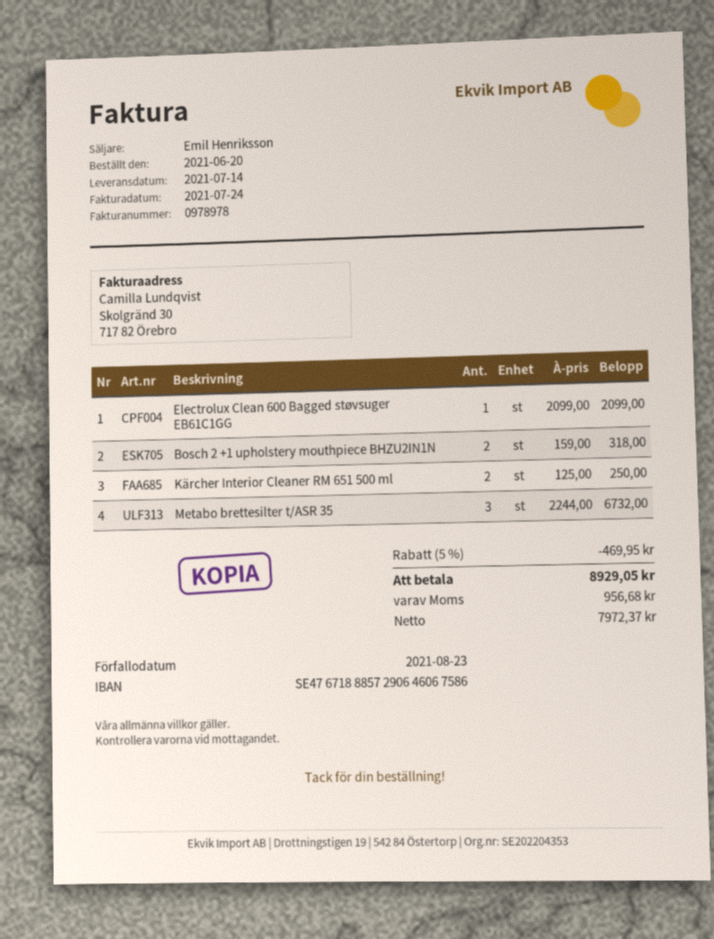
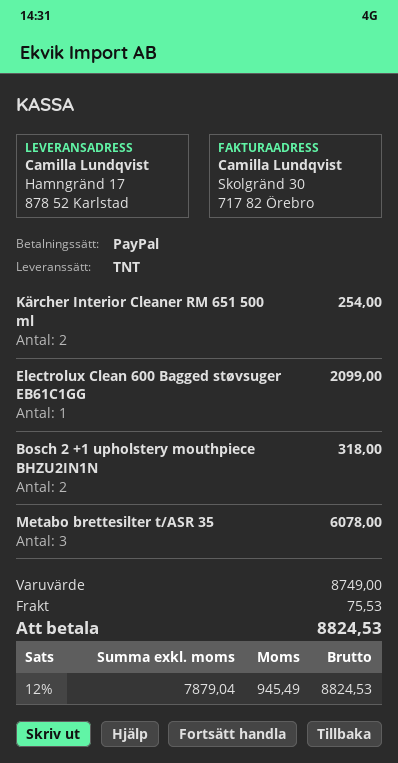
Kärcher Interior Cleaner RM 651 500 ml: 2 for 250.00 -> 2 for 254.00
Metabo brettesilter t/ASR 35: 3 for 6732.00 -> 3 for 6078.00
discount: 5% = 469.95 -> none
shipping: none -> 75.53
net: 7972.37 -> 7879.04
tax: 956.68 -> 945.49
total: 8929.05 -> 8824.53

